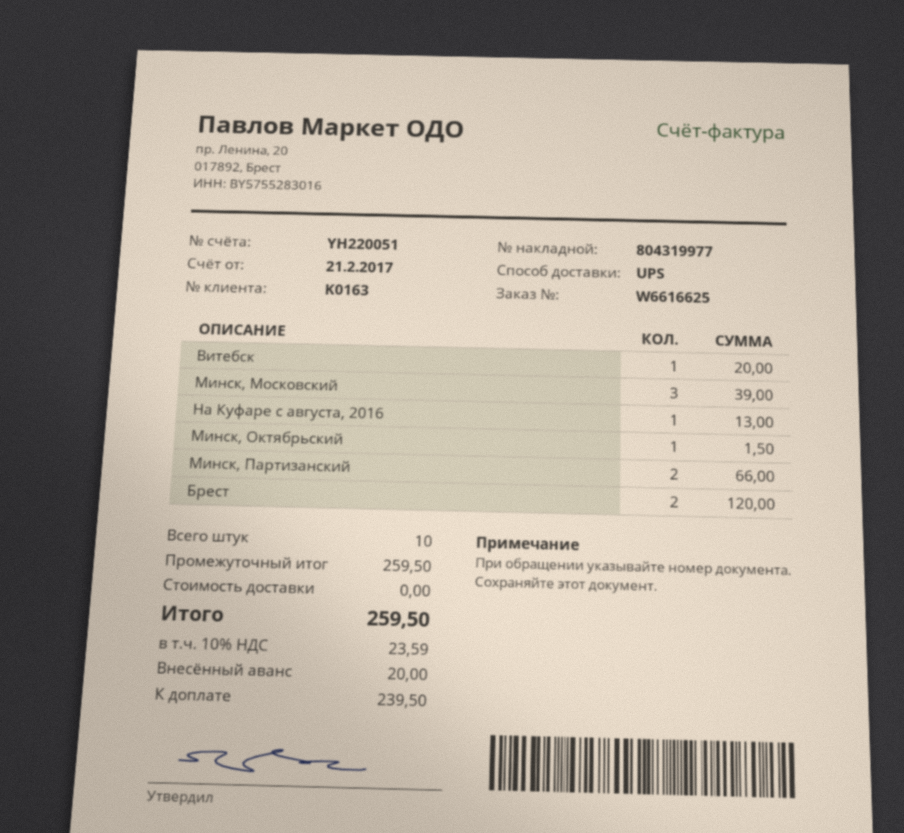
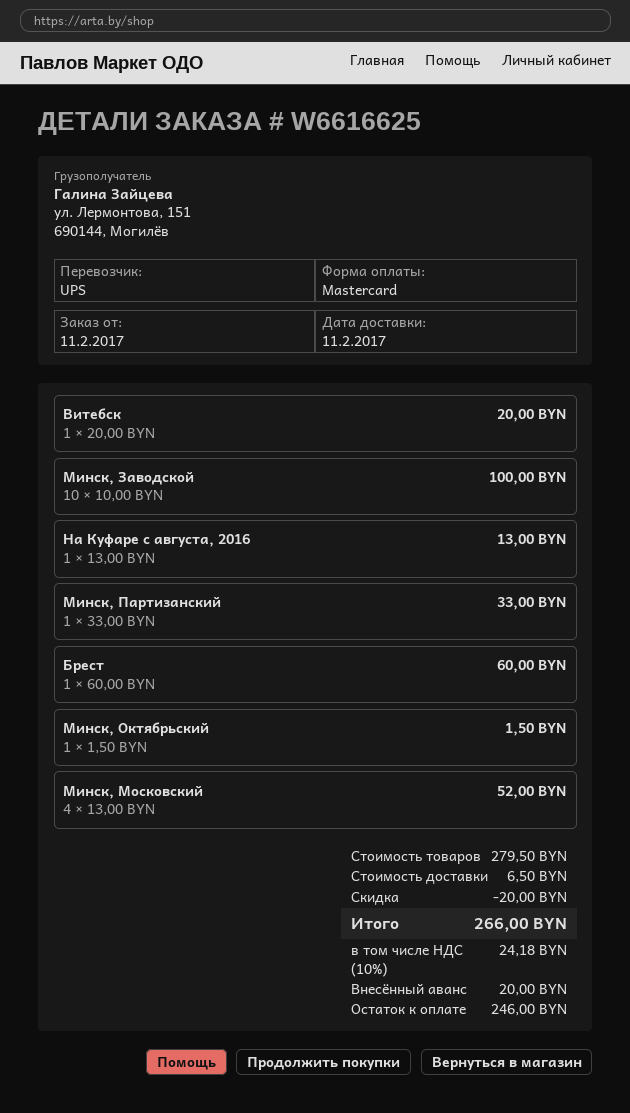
Минск, Московский: 3 for 39.00 -> 4 for 52.00
Минск, Партизанский: 2 for 66.00 -> 1 for 33.00
Брест: 2 for 120.00 -> 1 for 60.00
Минск, Заводской: none -> 10 for 100.00
subtotal: 259.50 -> 279.50
discount: none -> 20.00
shipping: 0.00 -> 6.50
tax: 10% = 23.59 -> 10% = 24.18
total: 259.50 -> 266.00
balance: 239.50 -> 246.00

